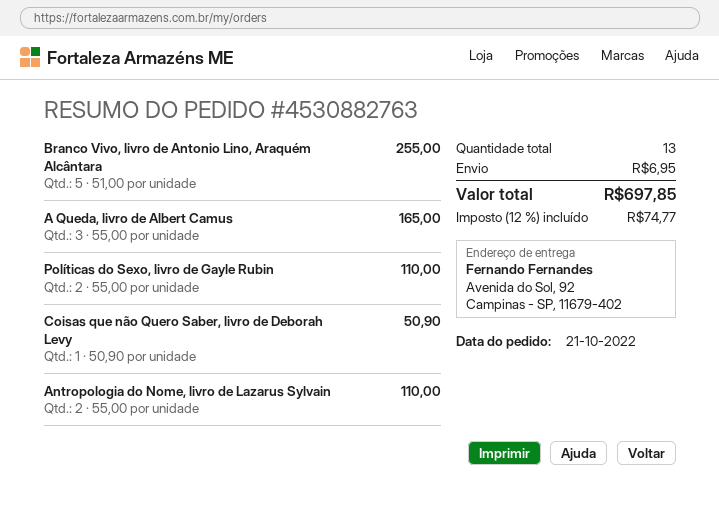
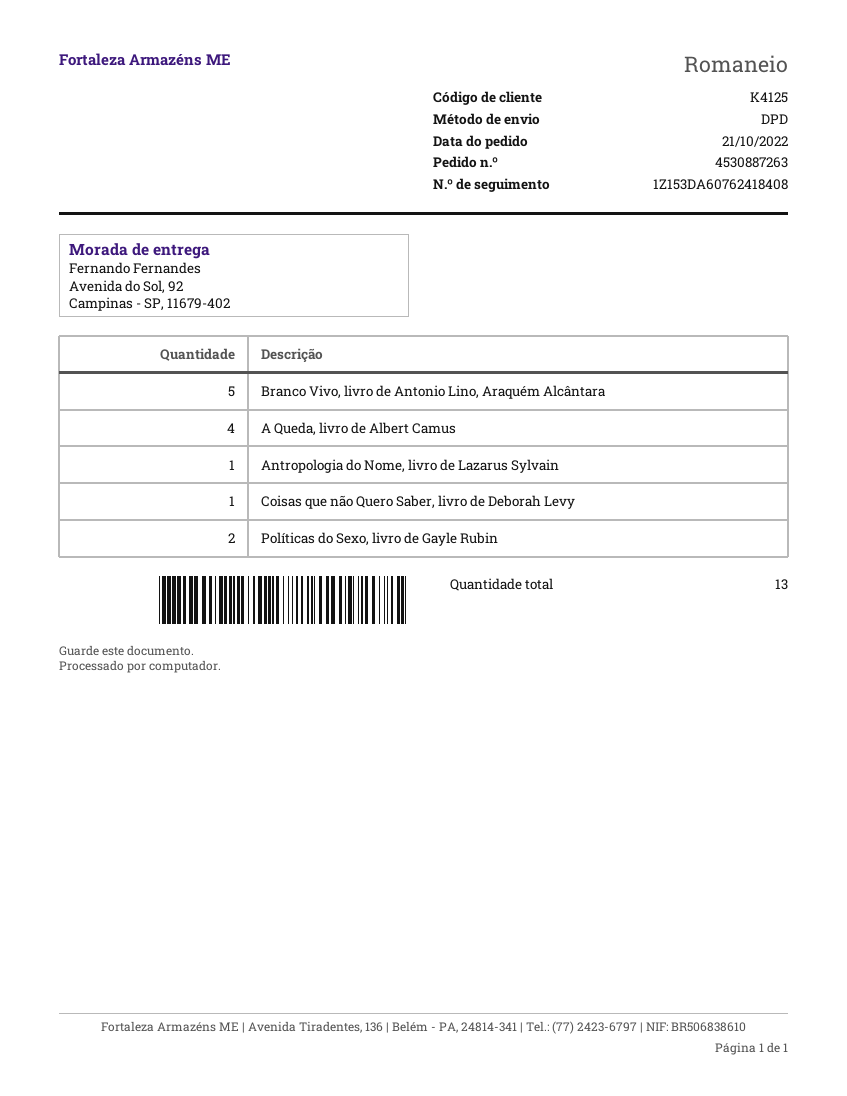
order number: 4530882763 -> 4530887263
A Queda, livro de Albert Camus: 3 -> 4
Antropologia do Nome, livro de Lazarus Sylvain: 2 -> 1

